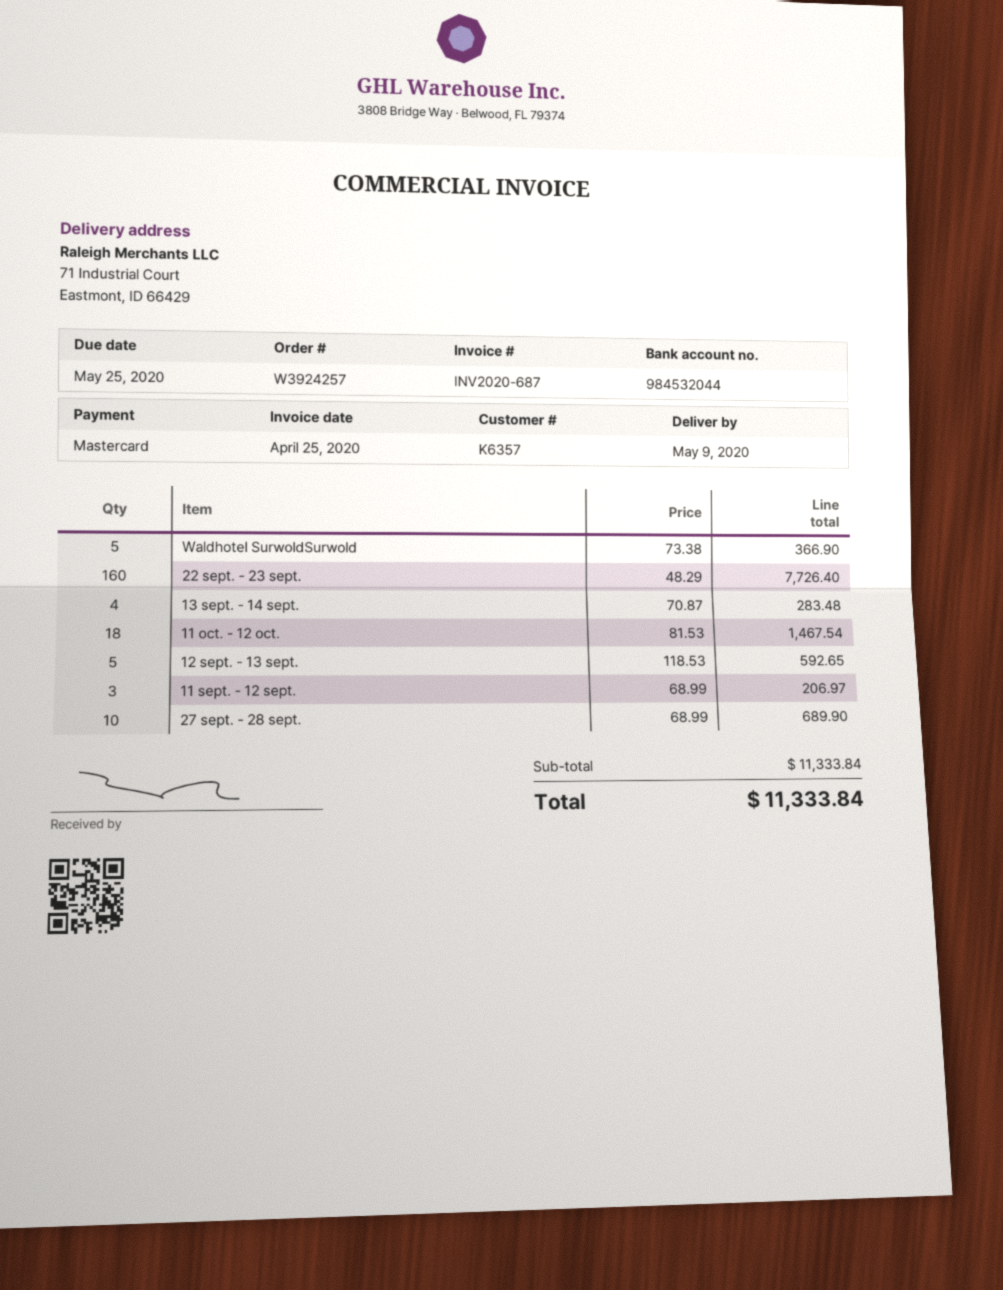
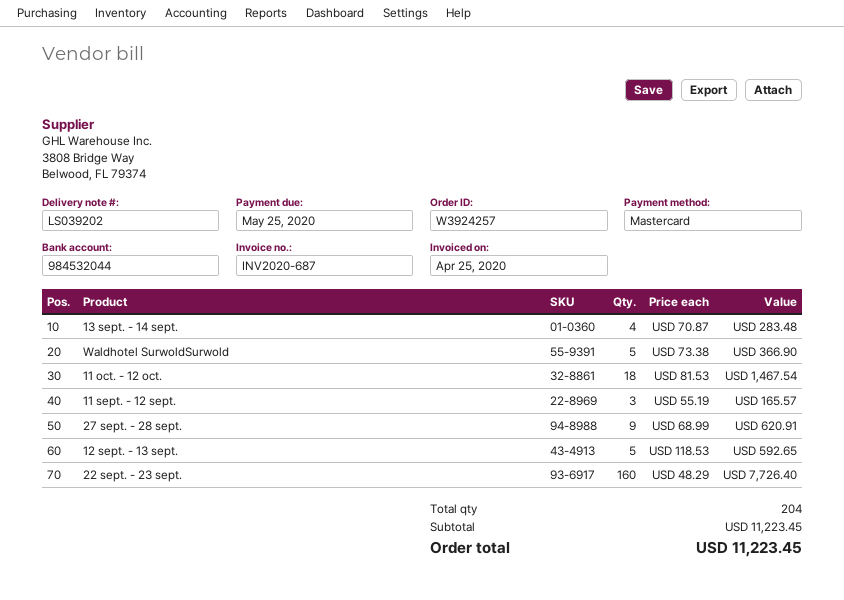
11 sept. - 12 sept.: 3 x 68.99 = 206.97 -> 3 x 55.19 = 165.57
27 sept. - 28 sept.: 10 x 68.99 = 689.90 -> 9 x 68.99 = 620.91
subtotal: 11333.84 -> 11223.45
total: 11333.84 -> 11223.45

